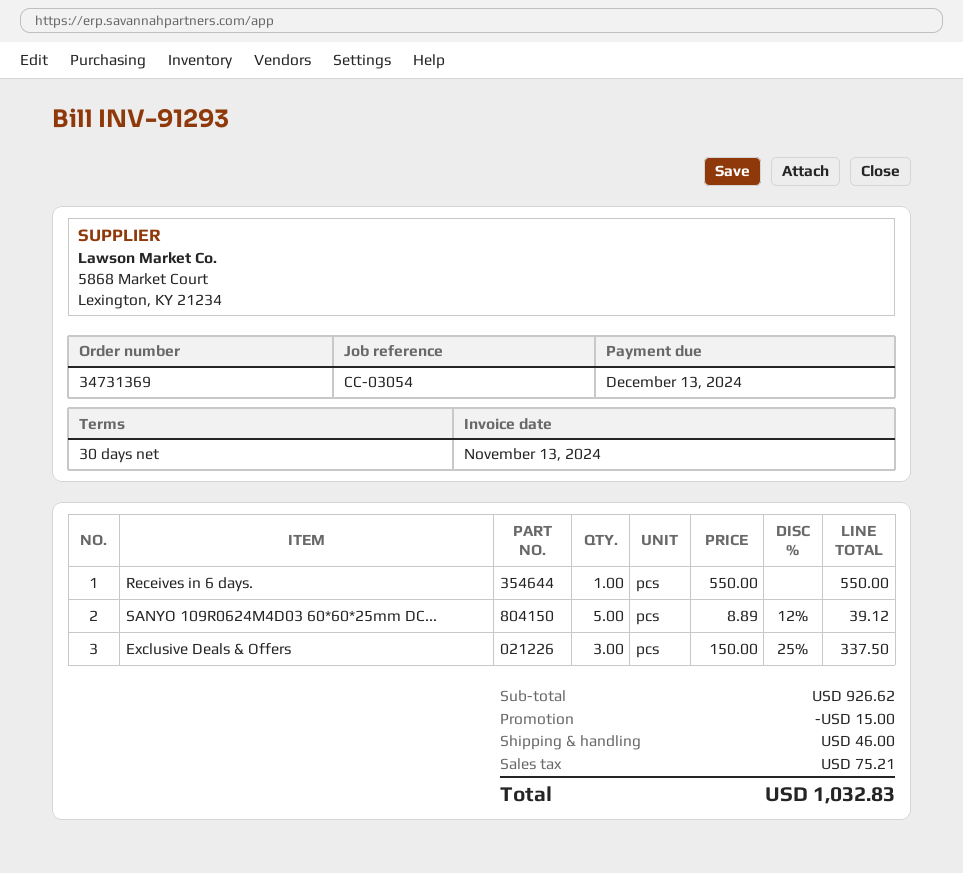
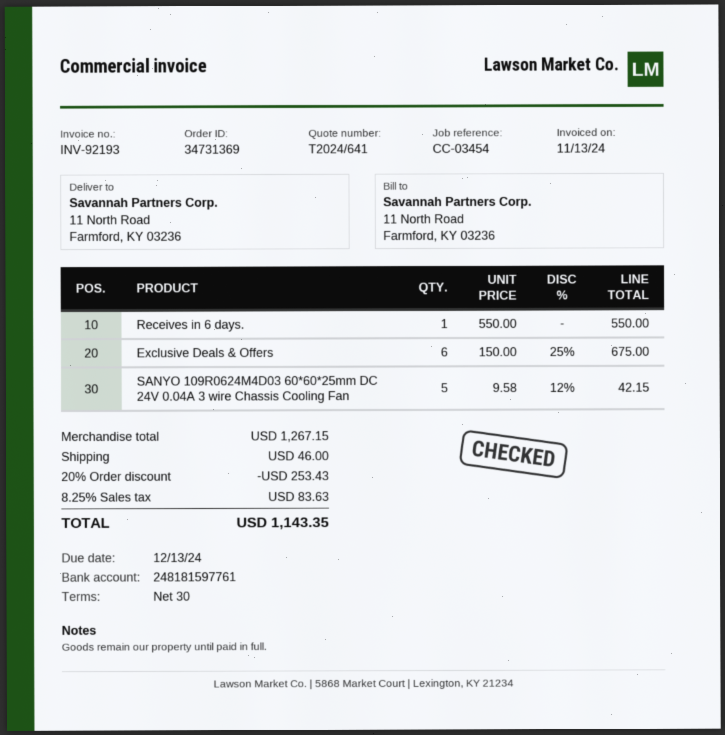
invoice number: INV-91293 -> INV-92193
reference: CC-03054 -> CC-03454
SANYO 109R0624M4D03 60*60*25mm DC...: 5 x 8.89 - 12% = 39.12 -> 5 x 9.58 - 12% = 42.15
Exclusive Deals & Offers: 3 x 150.00 - 25% = 337.50 -> 6 x 150.00 - 25% = 675.00
subtotal: 926.62 -> 1267.15
discount: 15.00 -> 253.43
tax: 75.21 -> 83.63
total: 1032.83 -> 1143.35

